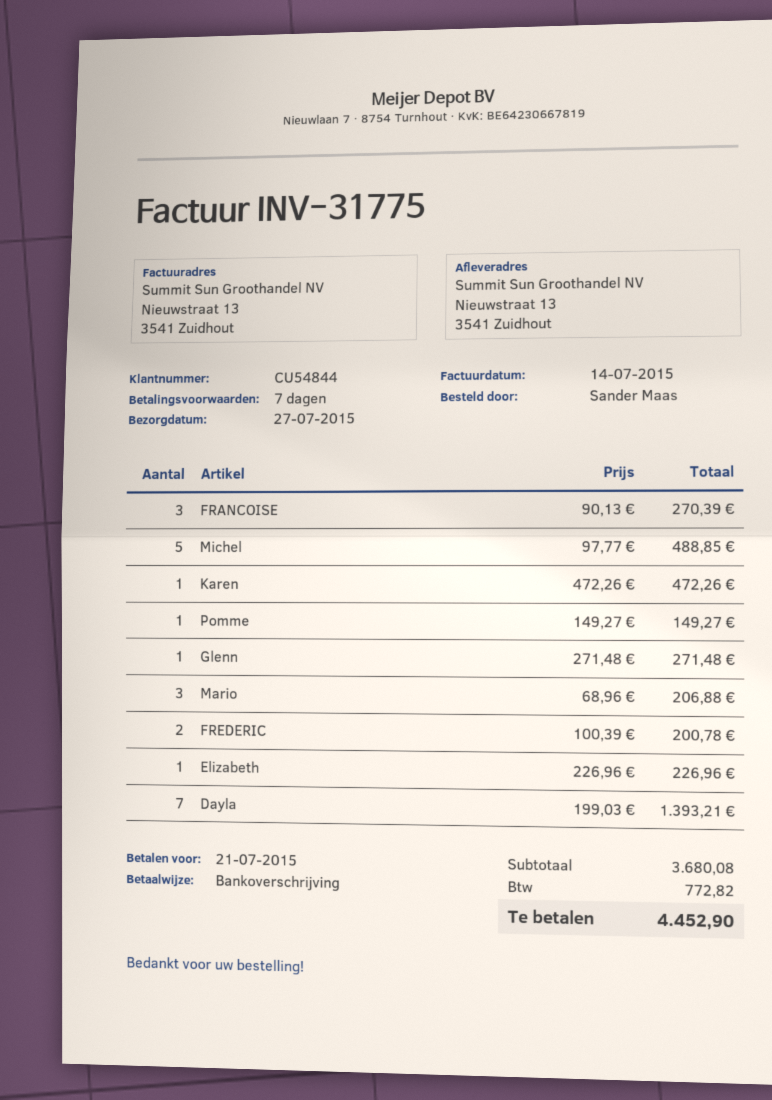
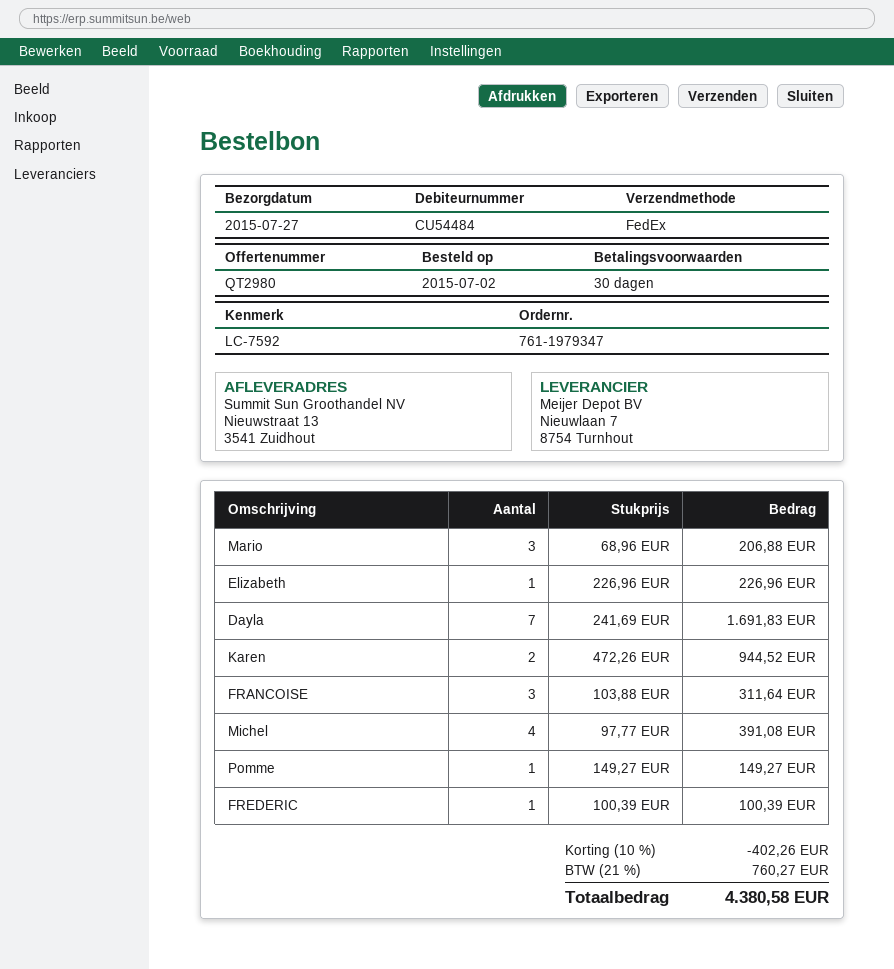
payment terms: 7 days -> 30 days
customer number: CU54844 -> CU54484
FRANCOISE: 3 x 90.13 = 270.39 -> 3 x 103.88 = 311.64
Michel: 5 x 97.77 = 488.85 -> 4 x 97.77 = 391.08
Karen: 1 x 472.26 = 472.26 -> 2 x 472.26 = 944.52
Glenn: 1 x 271.48 = 271.48 -> none
FREDERIC: 2 x 100.39 = 200.78 -> 1 x 100.39 = 100.39
Dayla: 7 x 199.03 = 1393.21 -> 7 x 241.69 = 1691.83
discount: none -> 10% = 402.26
tax: 772.82 -> 760.27
total: 4452.90 -> 4380.58

